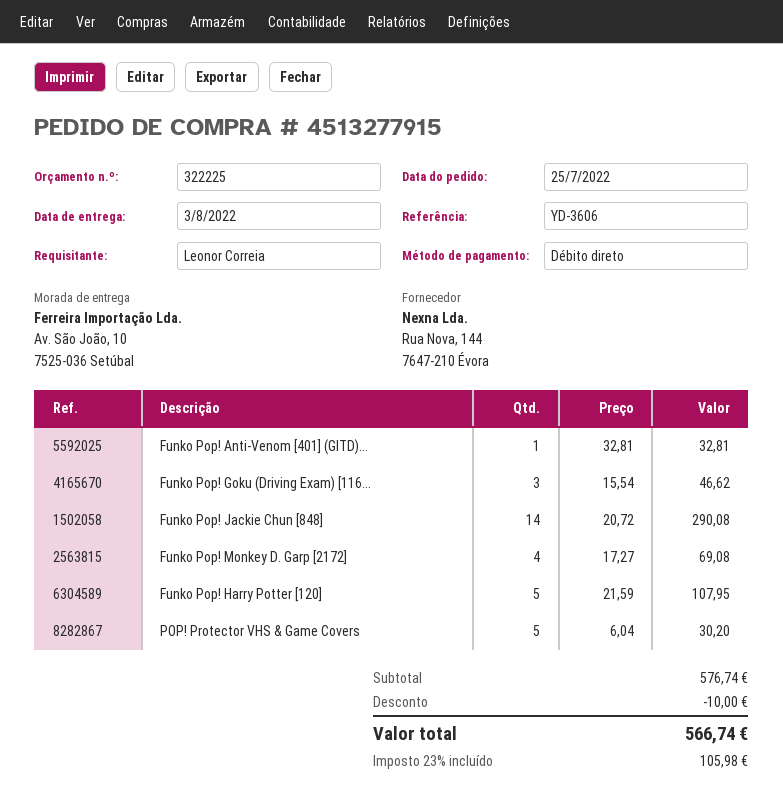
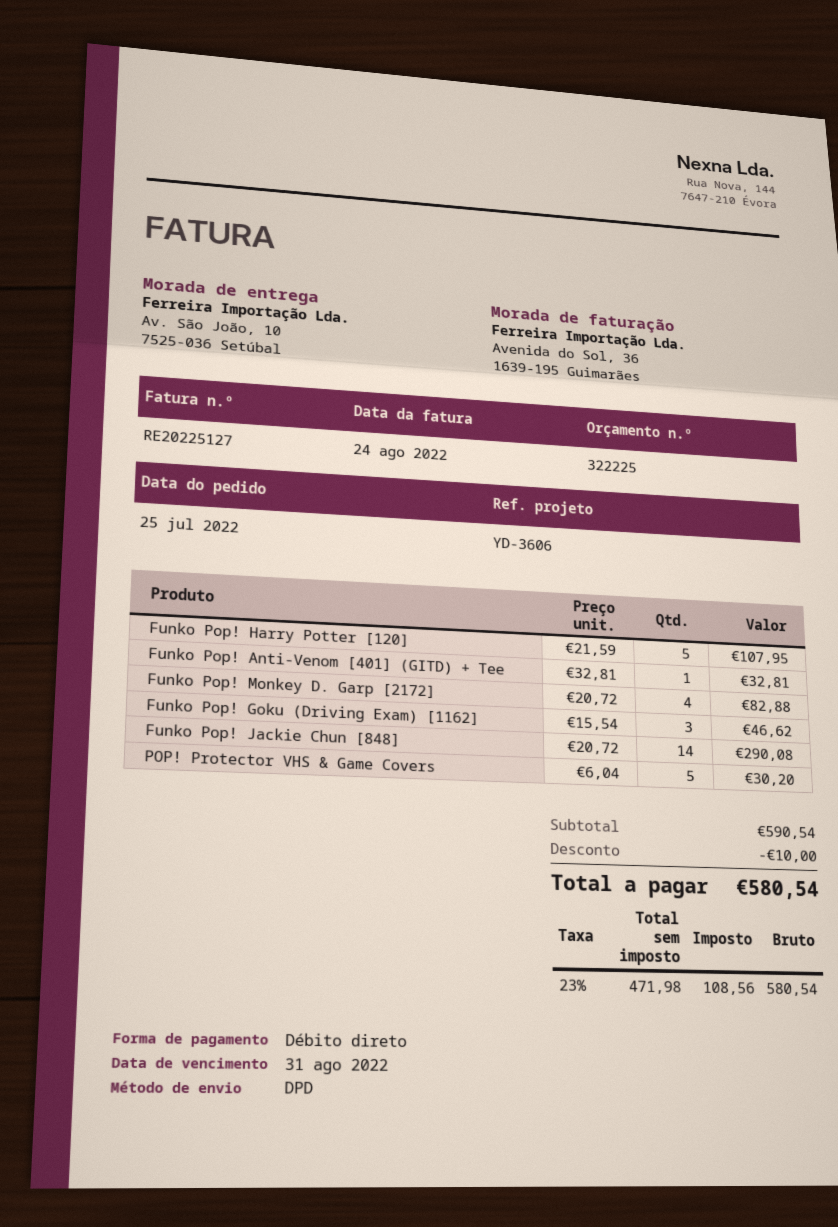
Funko Pop! Monkey D. Garp [2172]: 4 x 17.27 = 69.08 -> 4 x 20.72 = 82.88
subtotal: 576.74 -> 590.54
tax: 23% = 105.98 -> 23% = 108.56
total: 566.74 -> 580.54

